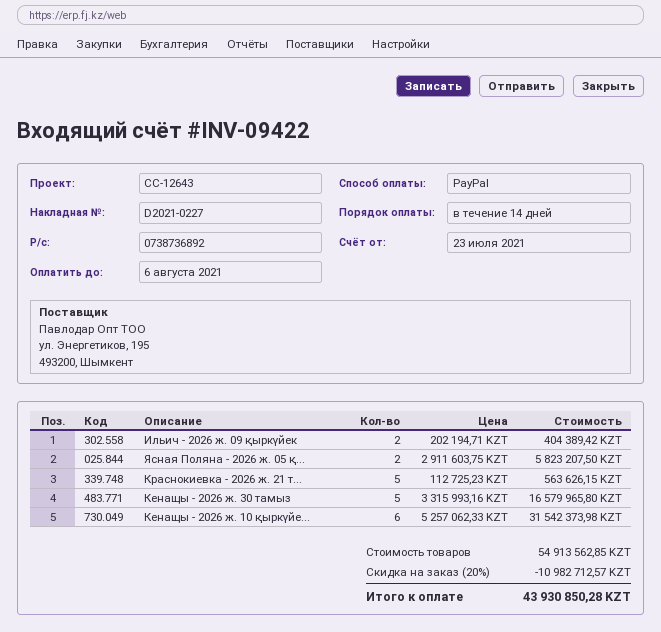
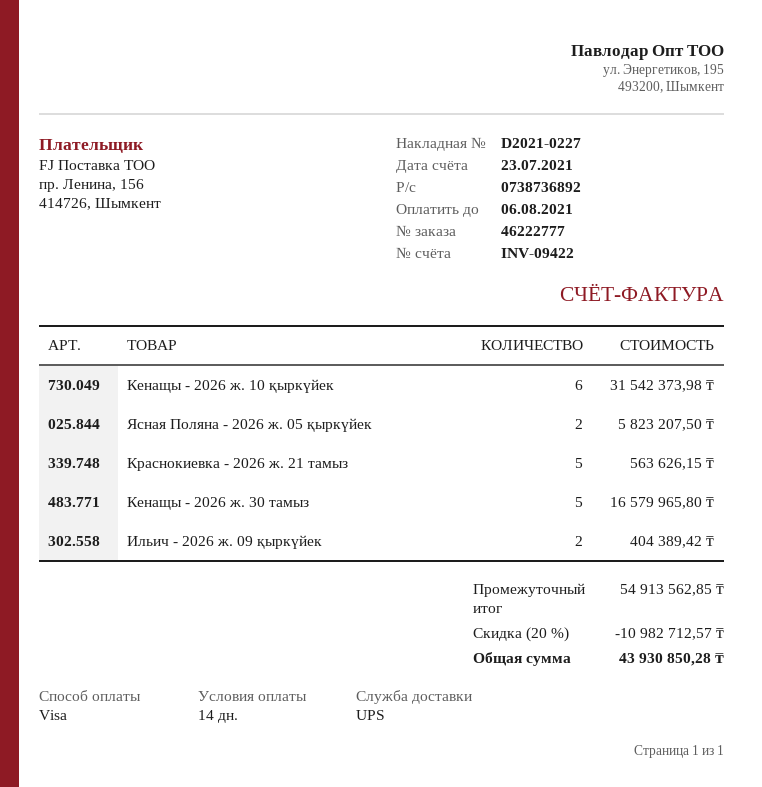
payment method: PayPal -> Visa

